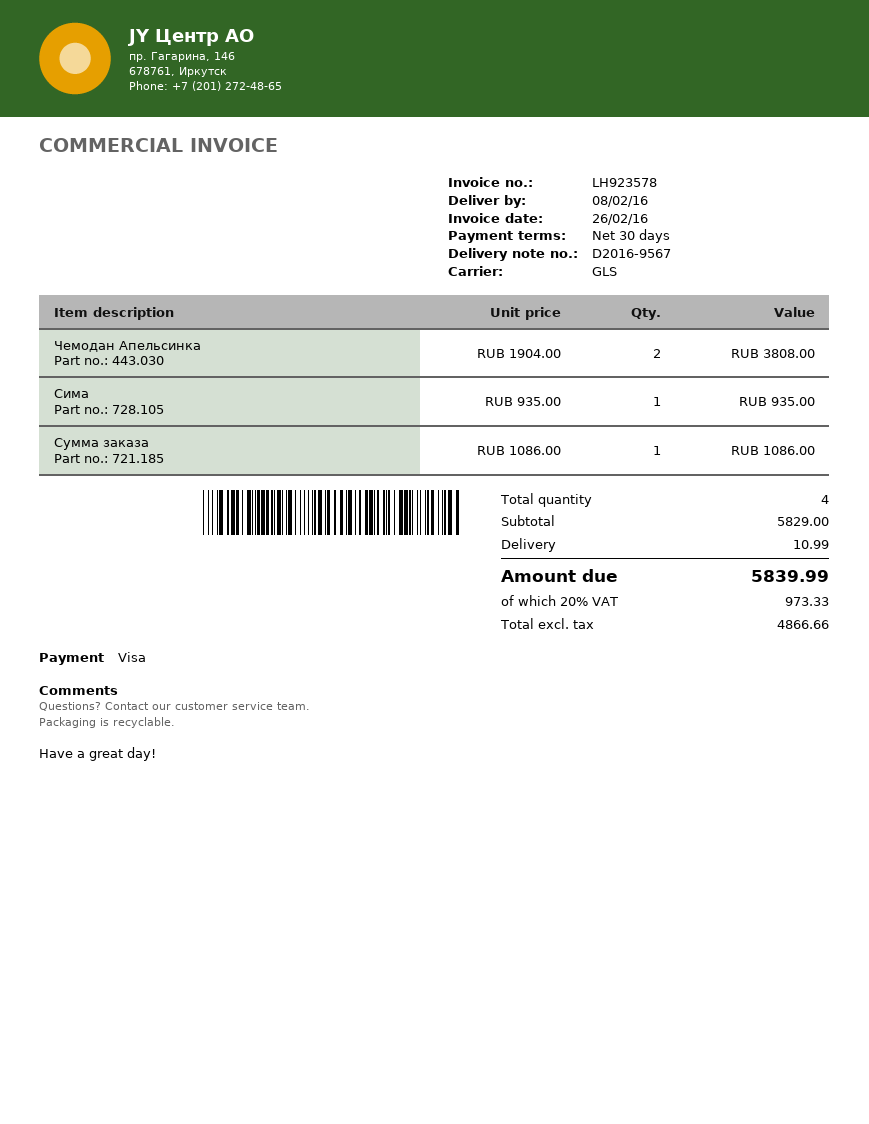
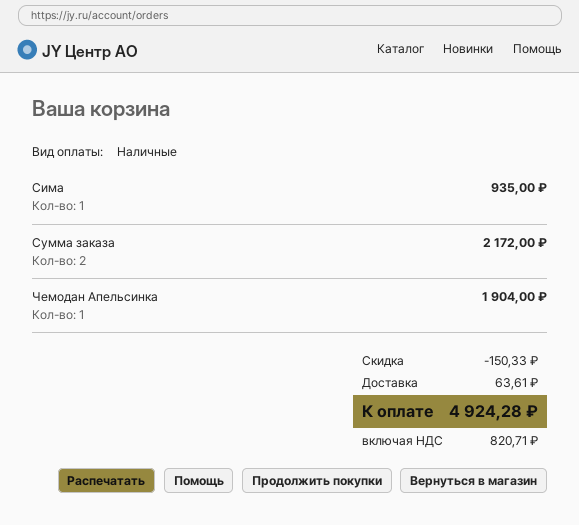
payment method: Visa -> cash
Чемодан Апельсинка: 2 for 3808.00 -> 1 for 1904.00
Сумма заказа: 1 for 1086.00 -> 2 for 2172.00
discount: none -> 150.33
shipping: 10.99 -> 63.61
tax: 973.33 -> 820.71
total: 5839.99 -> 4924.28

